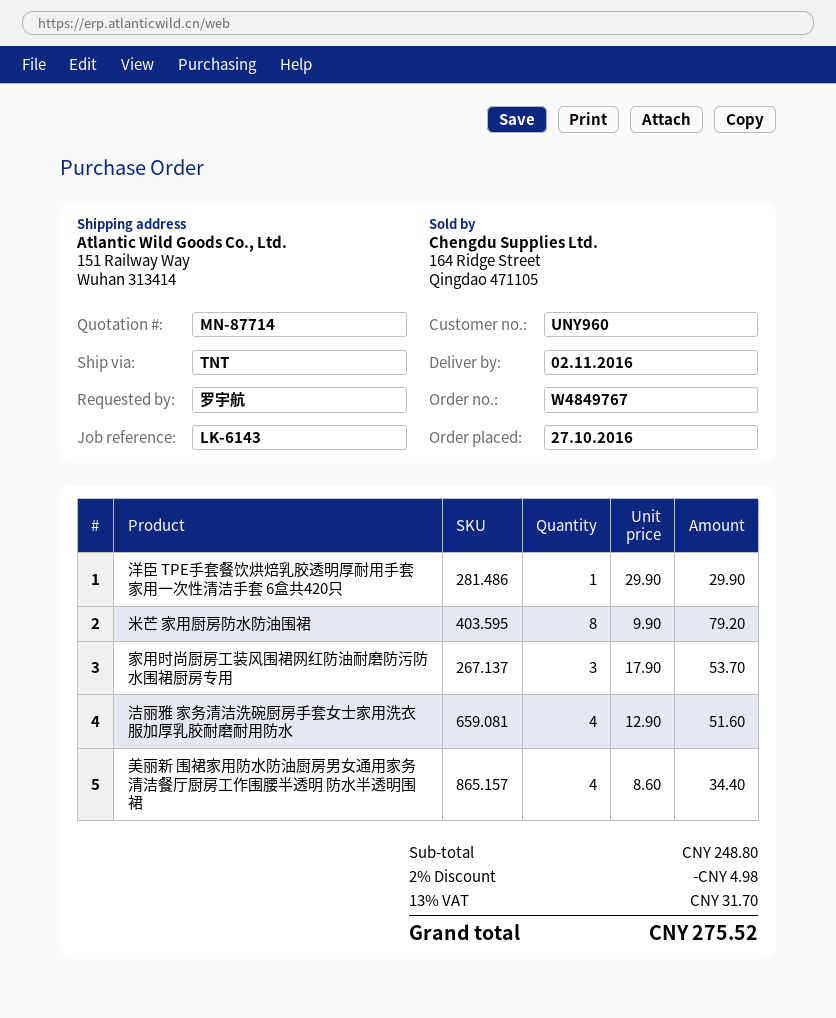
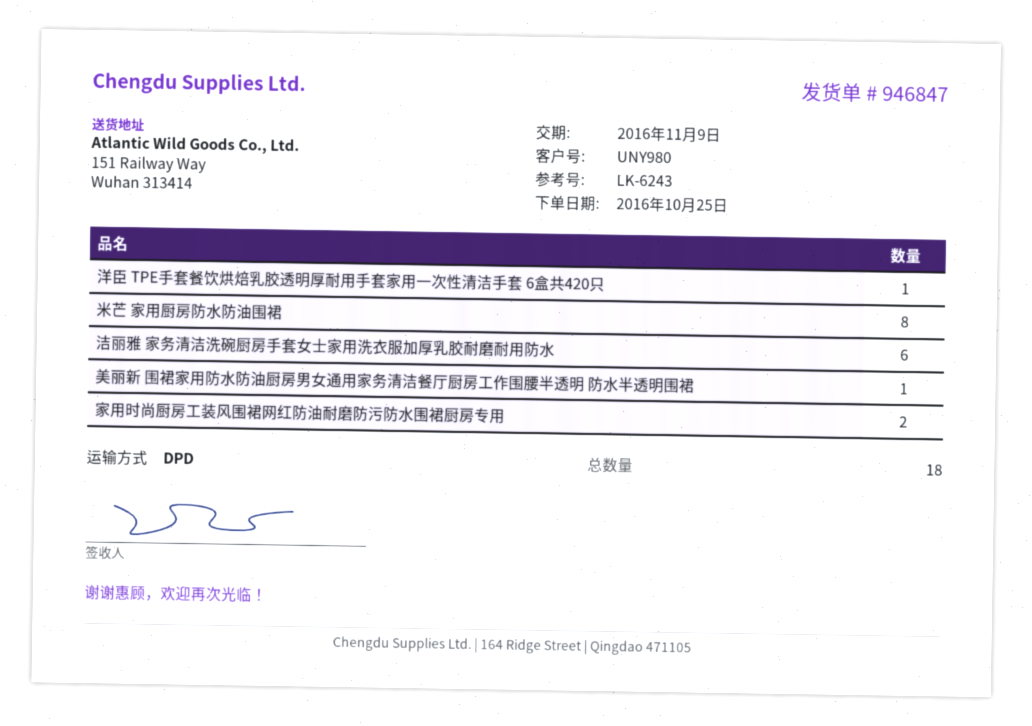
order date: 2016-10-27 -> 2016-10-25
delivery date: 2016-11-02 -> 2016-11-09
customer number: UNY960 -> UNY980
reference: LK-6143 -> LK-6243
shipping method: TNT -> DPD
家用时尚厨房工装风围裙网红防油耐磨防污防水围裙厨房专用: 3 -> 2
洁丽雅 家务清洁洗碗厨房手套女士家用洗衣服加厚乳胶耐磨耐用防水: 4 -> 6
美丽新 围裙家用防水防油厨房男女通用家务清洁餐厅厨房工作围腰半透明 防水半透明围裙: 4 -> 1

